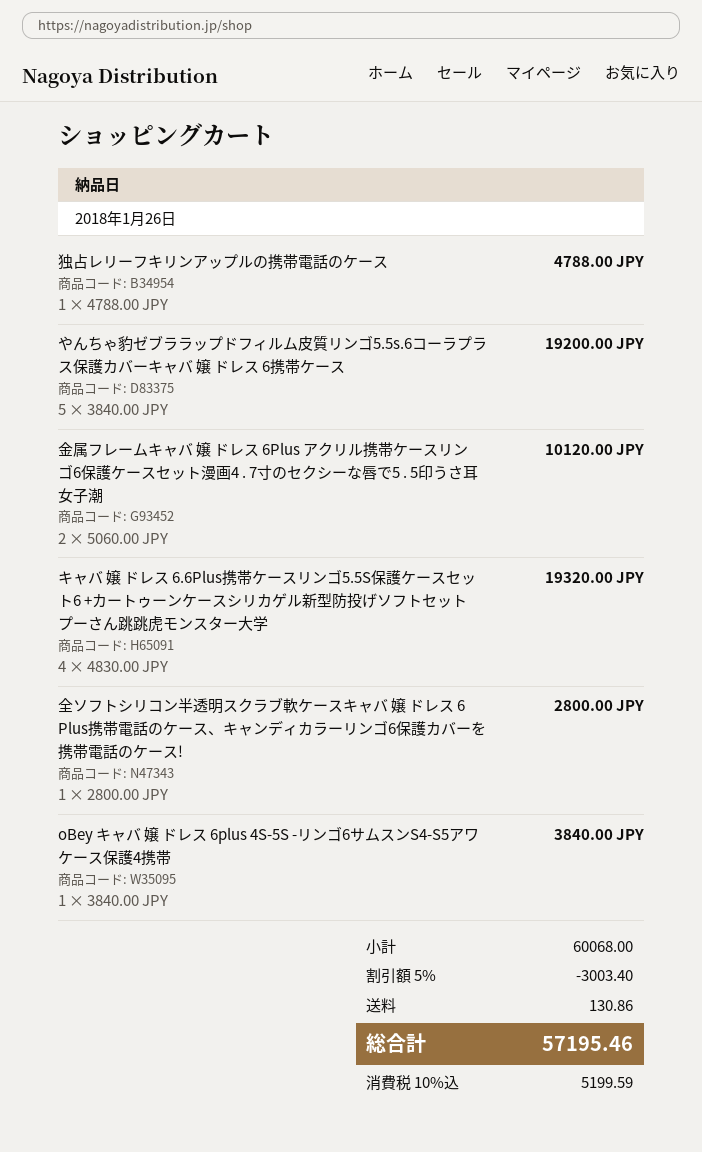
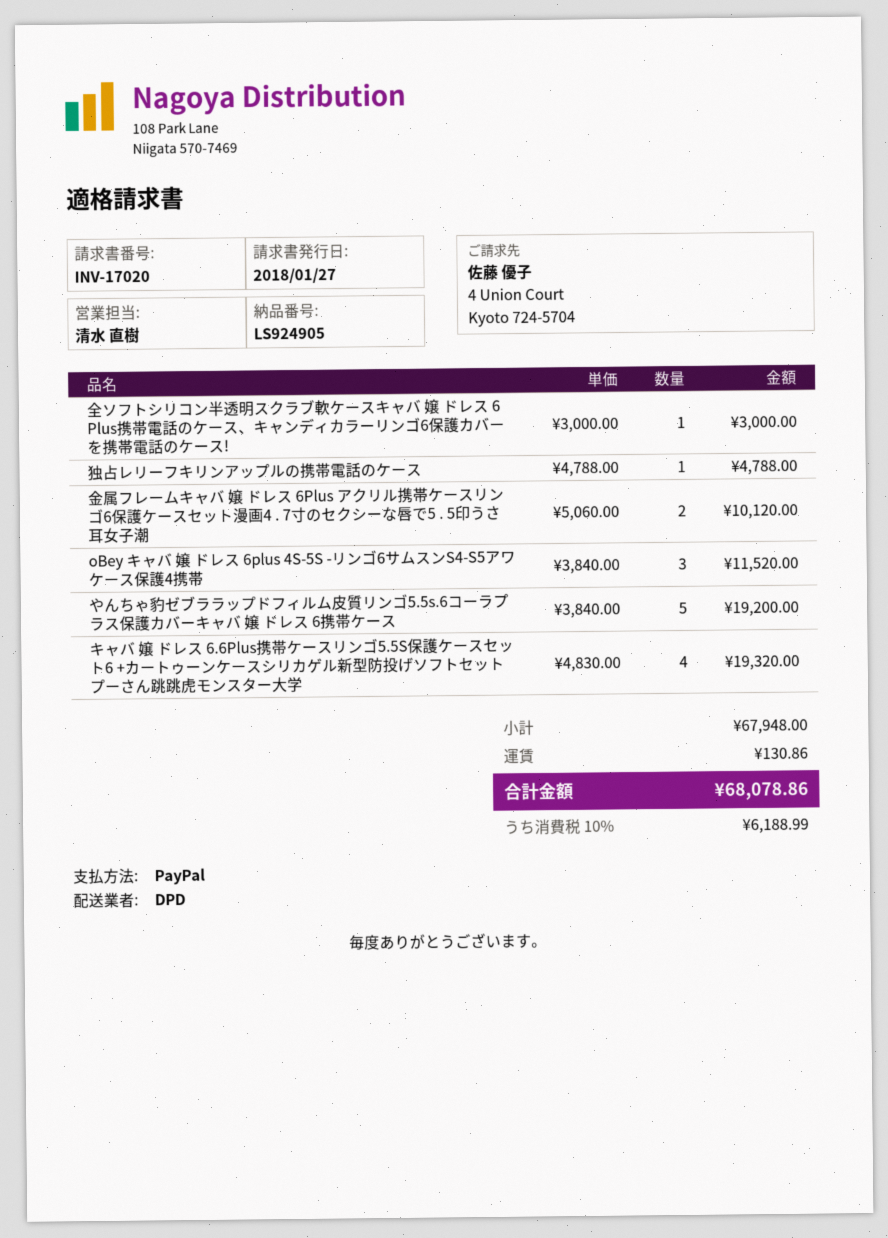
全ソフトシリコン半透明スクラブ軟ケースキャバ 嬢 ドレス 6 Plus携帯電話のケース、キャンディカラーリンゴ6保護カバーを携帯電話のケース!: 1 x 2800.00 = 2800.00 -> 1 x 3000.00 = 3000.00
oBey キャバ 嬢 ドレス 6plus 4S-5S -リンゴ6サムスンS4-S5アワケース保護4携帯: 1 x 3840.00 = 3840.00 -> 3 x 3840.00 = 11520.00
subtotal: 60068.00 -> 67948.00
discount: 5% = 3003.40 -> none
tax: 10% = 5199.59 -> 10% = 6188.99
total: 57195.46 -> 68078.86

